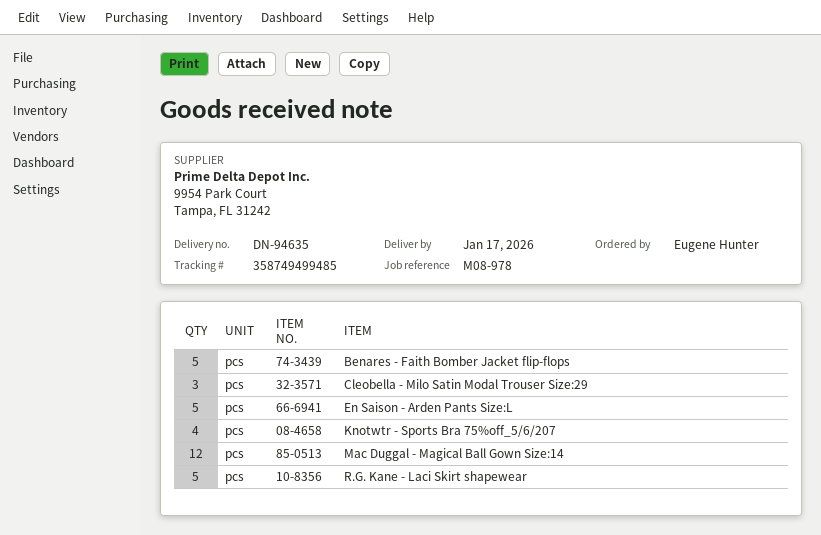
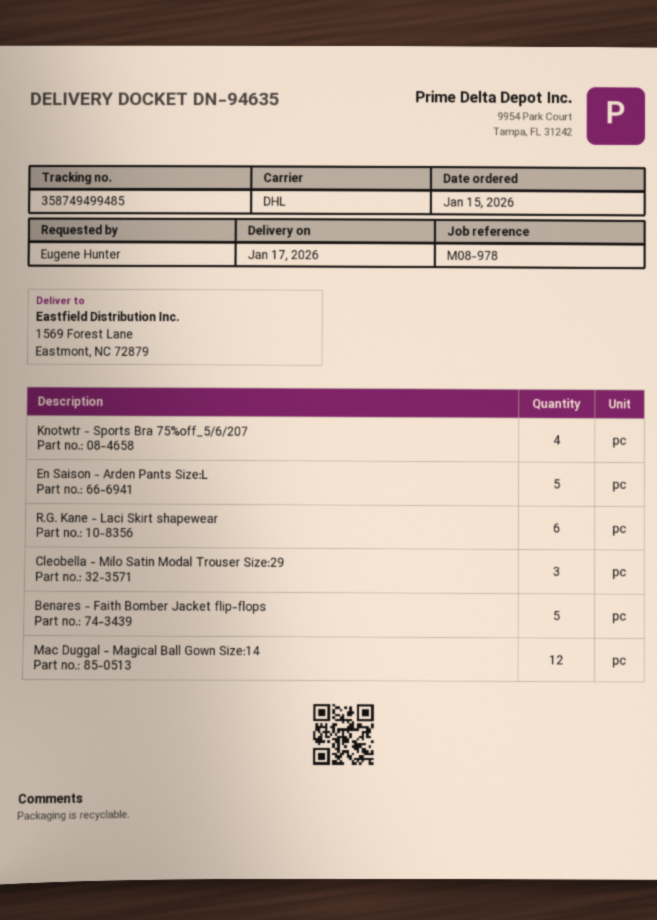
R.G. Kane - Laci Skirt shapewear: 5 -> 6

